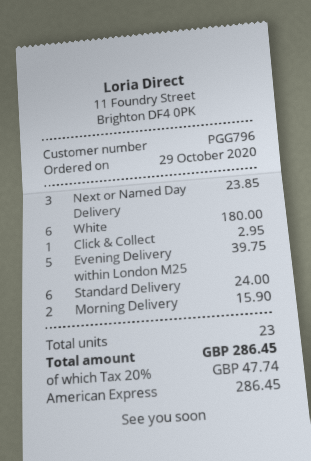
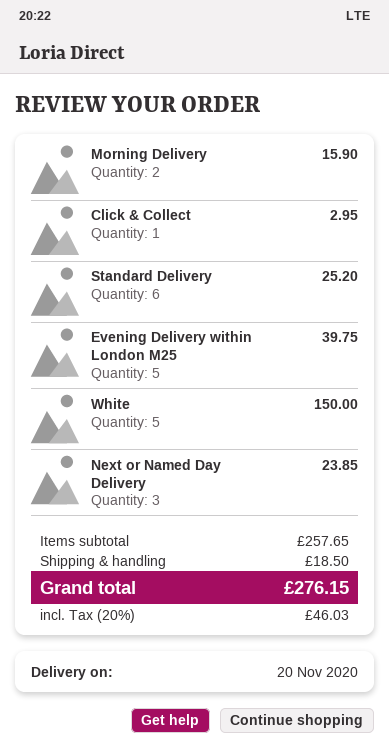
White: 6 for 180.00 -> 5 for 150.00
Standard Delivery: 6 for 24.00 -> 6 for 25.20
shipping: none -> 18.50
tax: 20% = 47.74 -> 20% = 46.03
total: 286.45 -> 276.15

